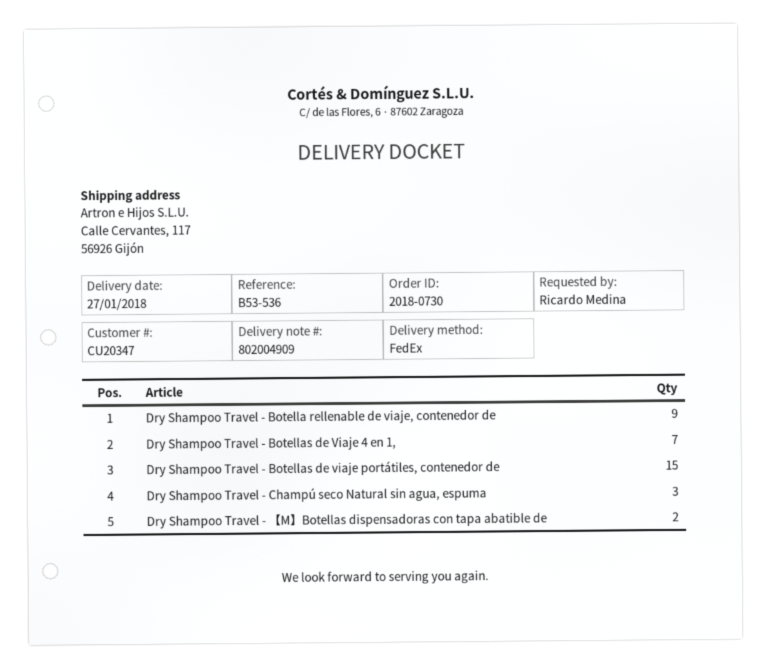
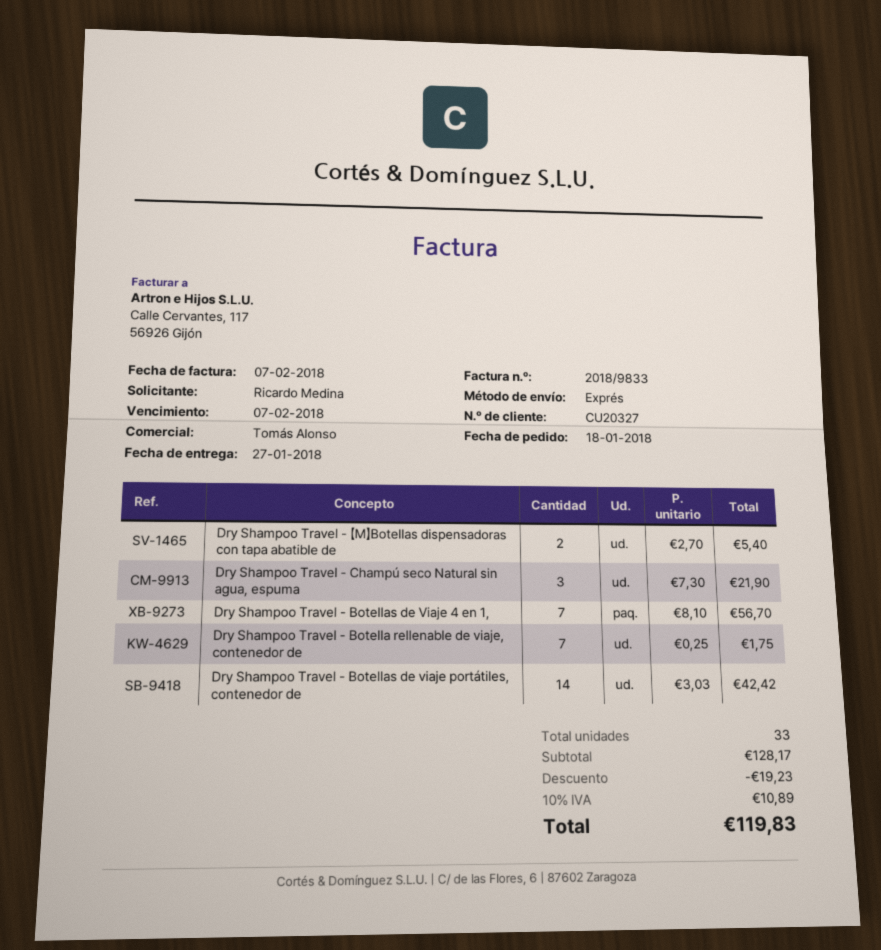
customer number: CU20347 -> CU20327
shipping method: FedEx -> express
Dry Shampoo Travel - Botella rellenable de viaje, contenedor de: 9 -> 7
Dry Shampoo Travel - Botellas de viaje portátiles, contenedor de: 15 -> 14

